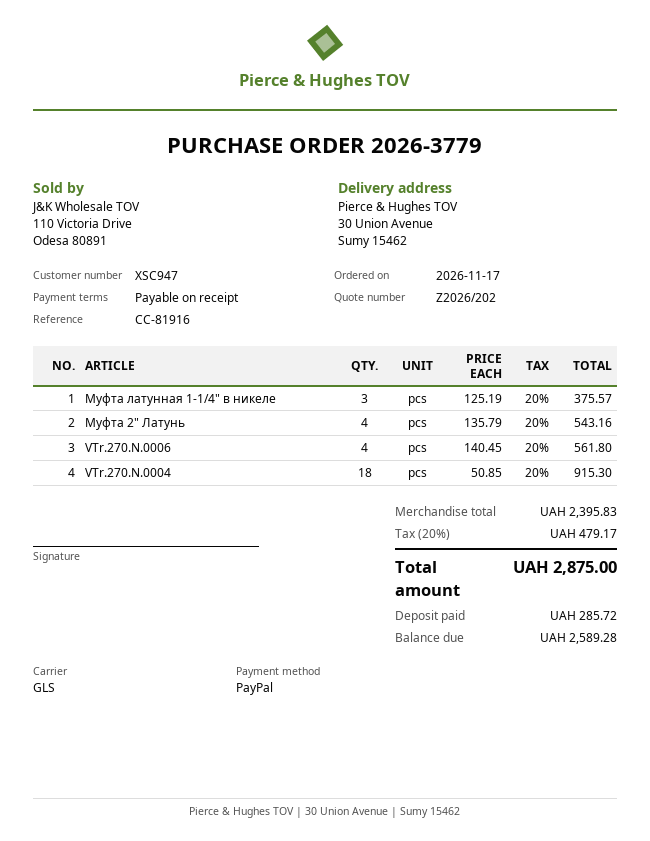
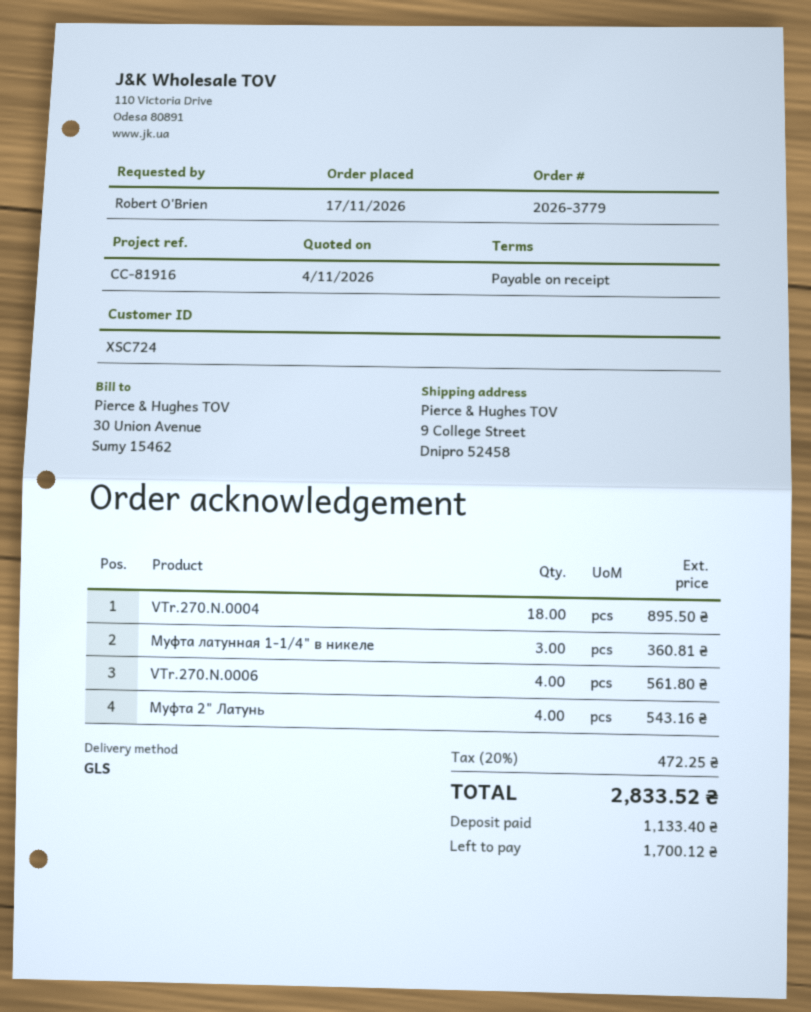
customer number: XSC947 -> XSC724
ship to: 30 Union Avenue, Sumy 15462 -> 9 College Street, Dnipro 52458
Муфта латунная 1-1/4" в никеле: 3 for 375.57 -> 3 for 360.81
VTr.270.N.0004: 18 for 915.30 -> 18 for 895.50
tax: 20% = 479.17 -> 20% = 472.25
total: 2875.00 -> 2833.52
deposit: 285.72 -> 1133.40
balance: 2589.28 -> 1700.12

